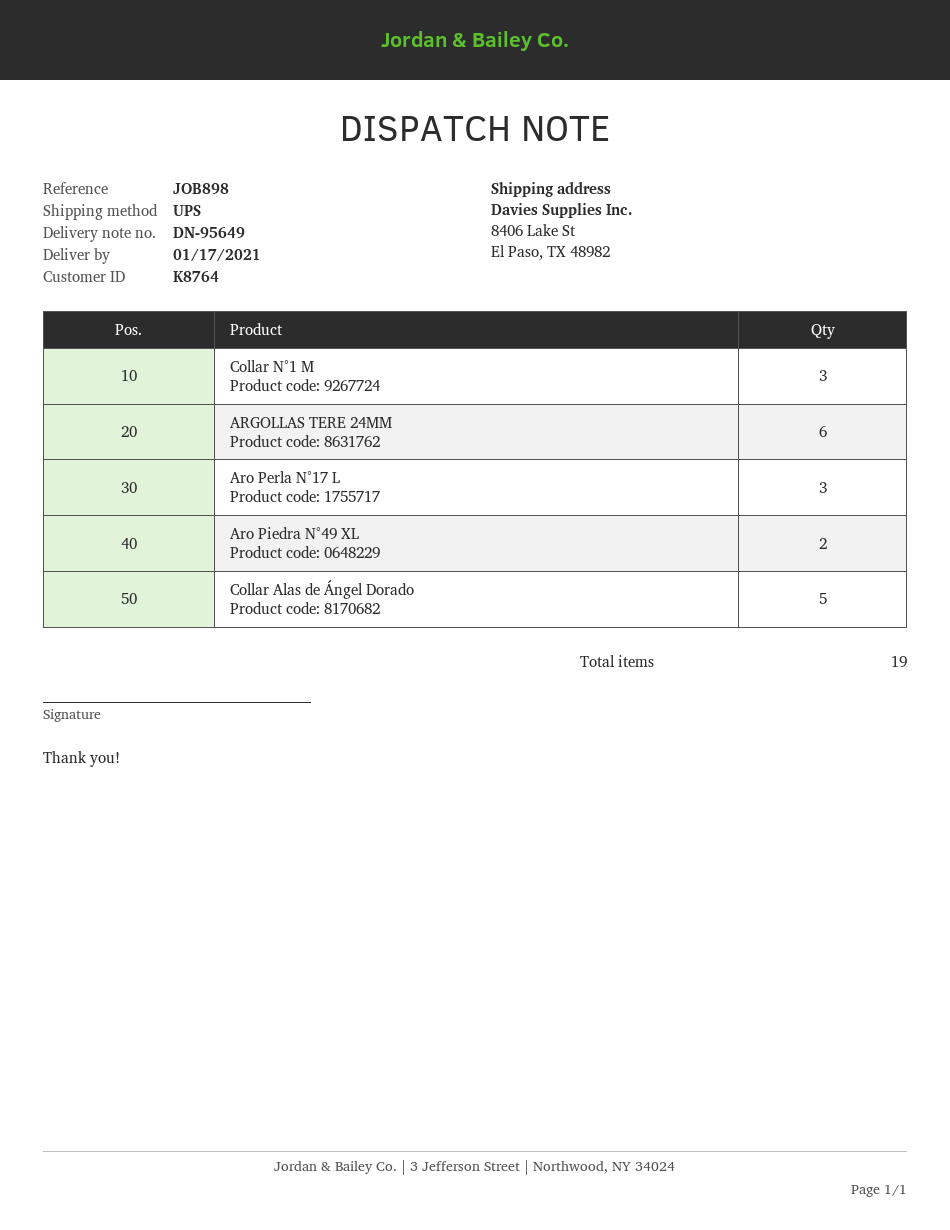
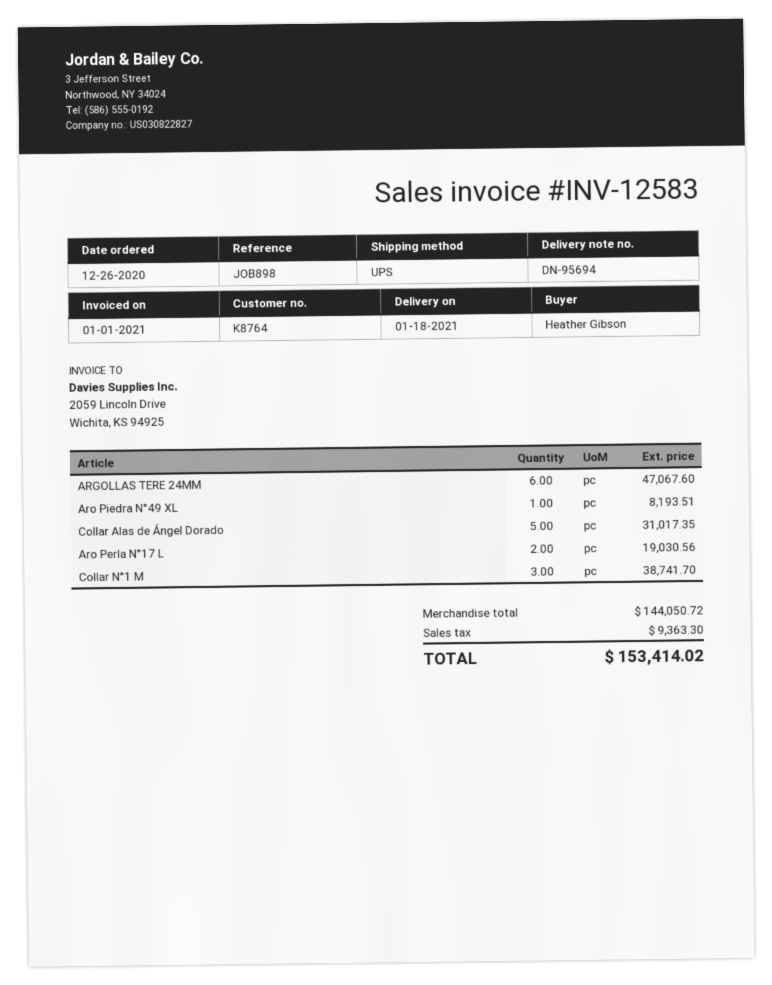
delivery note number: DN-95649 -> DN-95694
delivery date: 2021-01-17 -> 2021-01-18
Aro Perla N°17 L: 3 -> 2
Aro Piedra N°49 XL: 2 -> 1

